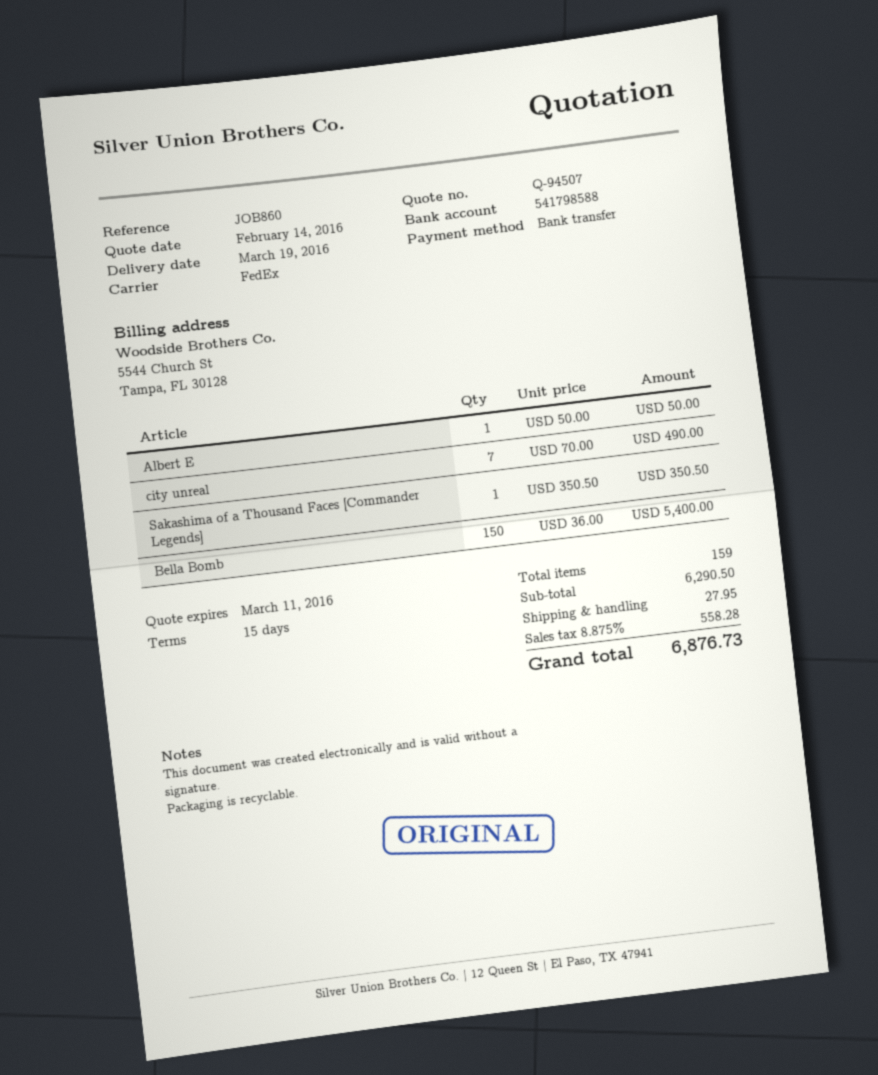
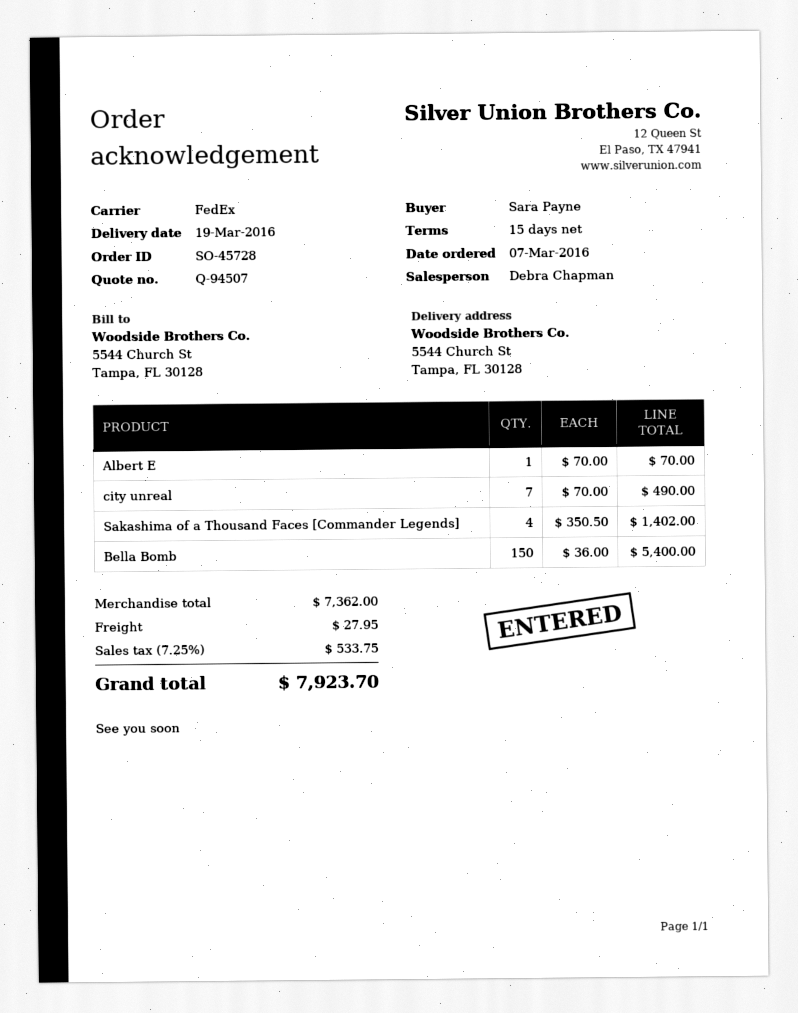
Albert E: 1 x 50.00 = 50.00 -> 1 x 70.00 = 70.00
Sakashima of a Thousand Faces [Commander Legends]: 1 x 350.50 = 350.50 -> 4 x 350.50 = 1402.00
subtotal: 6290.50 -> 7362.00
tax: 8.875% = 558.28 -> 7.25% = 533.75
total: 6876.73 -> 7923.70

